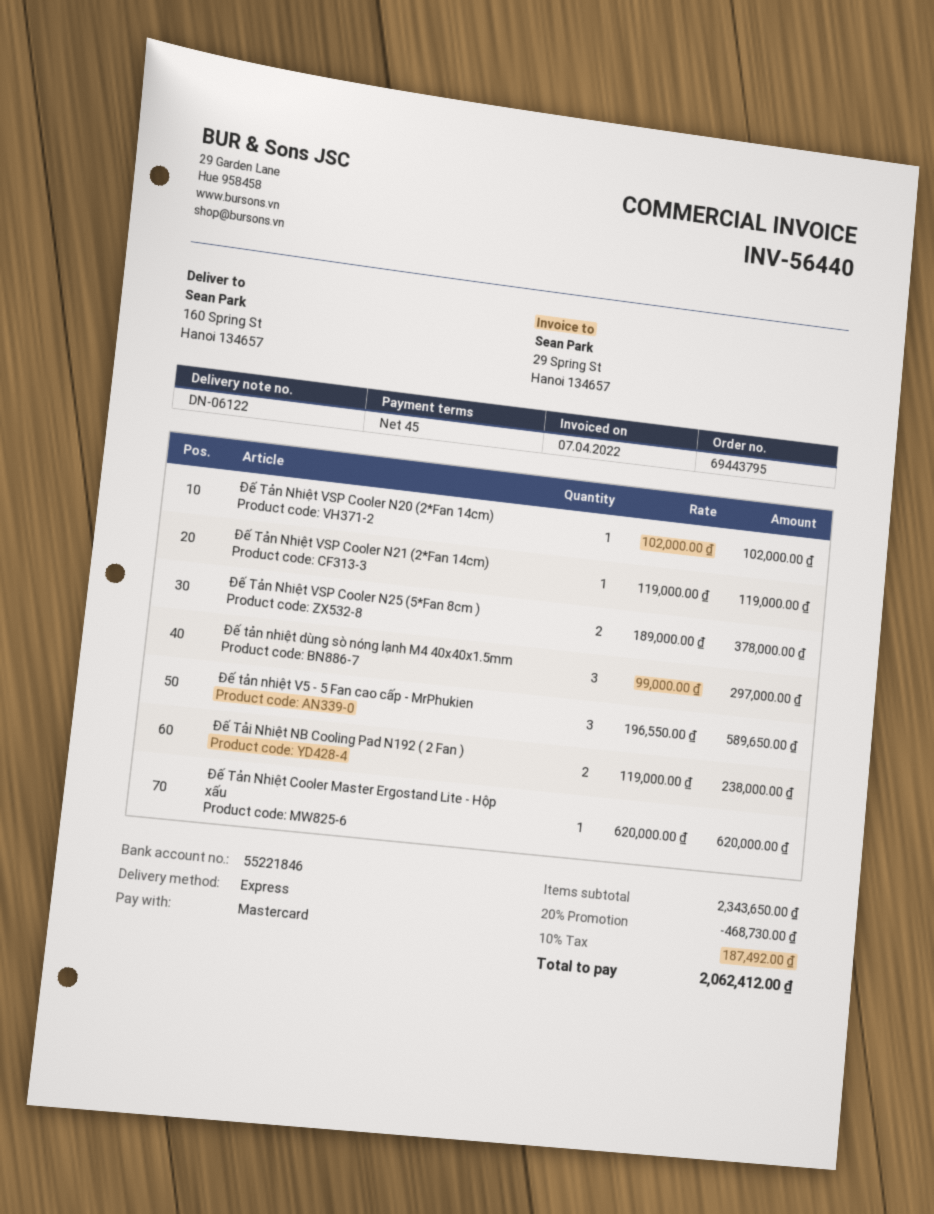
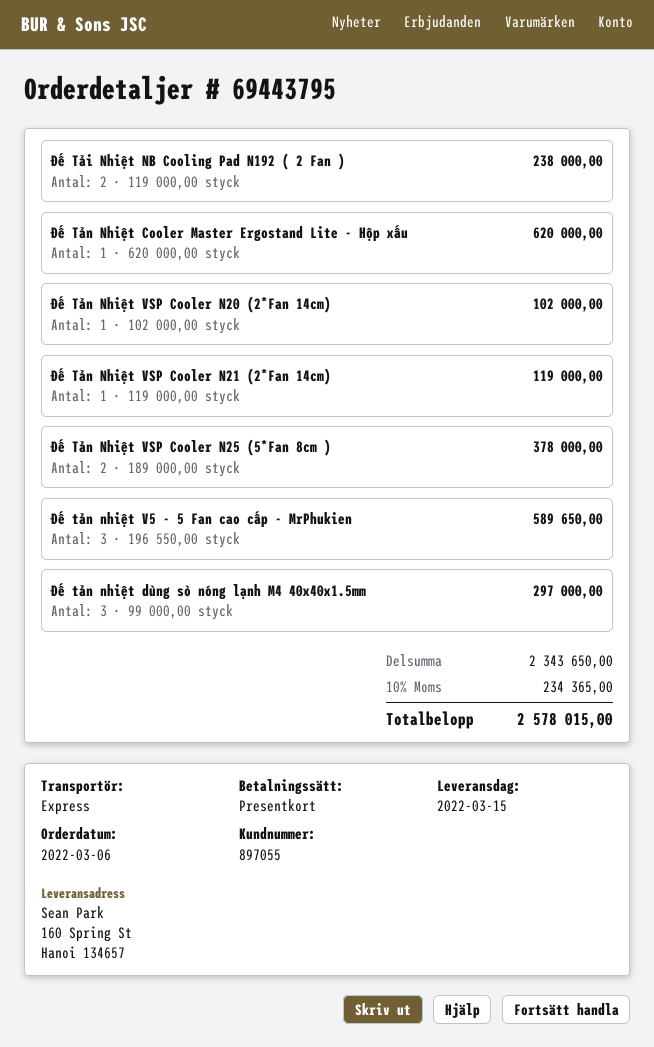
payment method: Mastercard -> gift card
discount: 20% = 468730.00 -> none
tax: 10% = 187492.00 -> 10% = 234365.00
total: 2062412.00 -> 2578015.00

